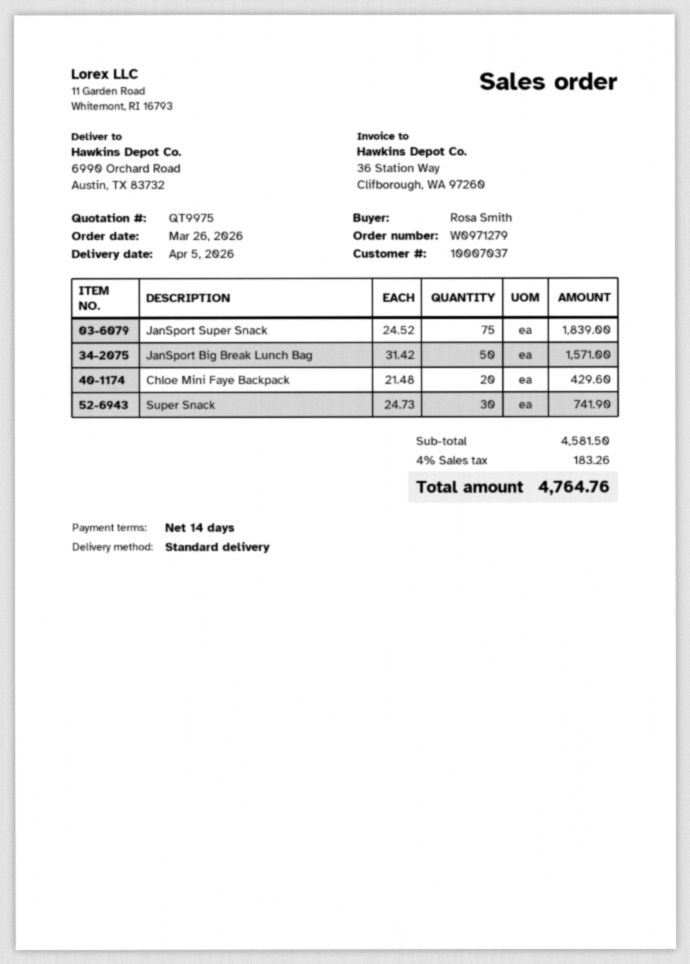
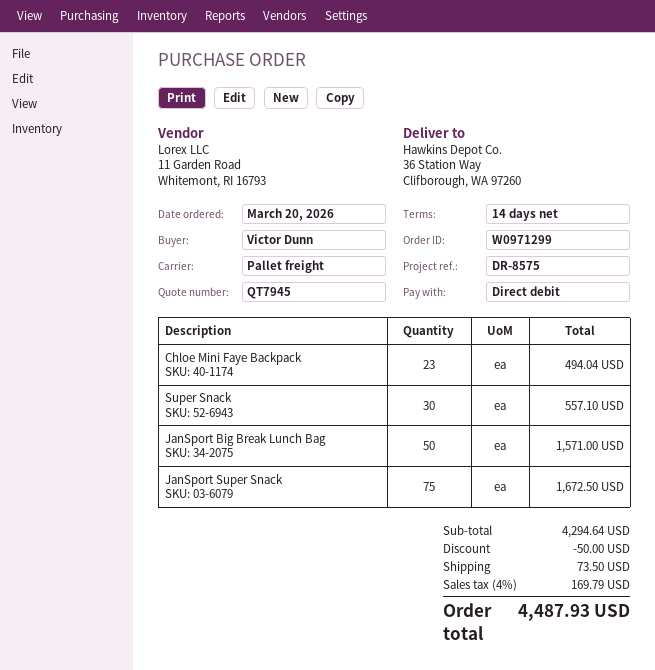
quote number: QT9975 -> QT7945
order number: W0971279 -> W0971299
order date: 2026-03-26 -> 2026-03-20
ordered by: Rosa Smith -> Victor Dunn
shipping method: standard -> pallet freight
ship to: 6990 Orchard Road, Austin, TX 83732 -> 36 Station Way, Clifborough, WA 97260
JanSport Super Snack: 75 for 1839.00 -> 75 for 1672.50
Chloe Mini Faye Backpack: 20 for 429.60 -> 23 for 494.04
Super Snack: 30 for 741.90 -> 30 for 557.10
subtotal: 4581.50 -> 4294.64
discount: none -> 50.00
shipping: none -> 73.50
tax: 4% = 183.26 -> 4% = 169.79
total: 4764.76 -> 4487.93

